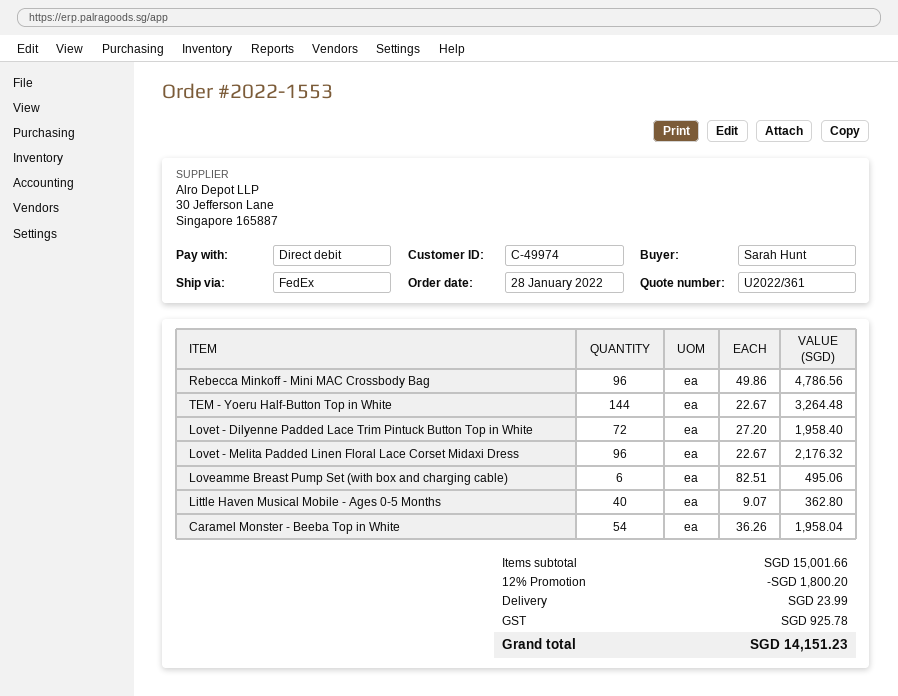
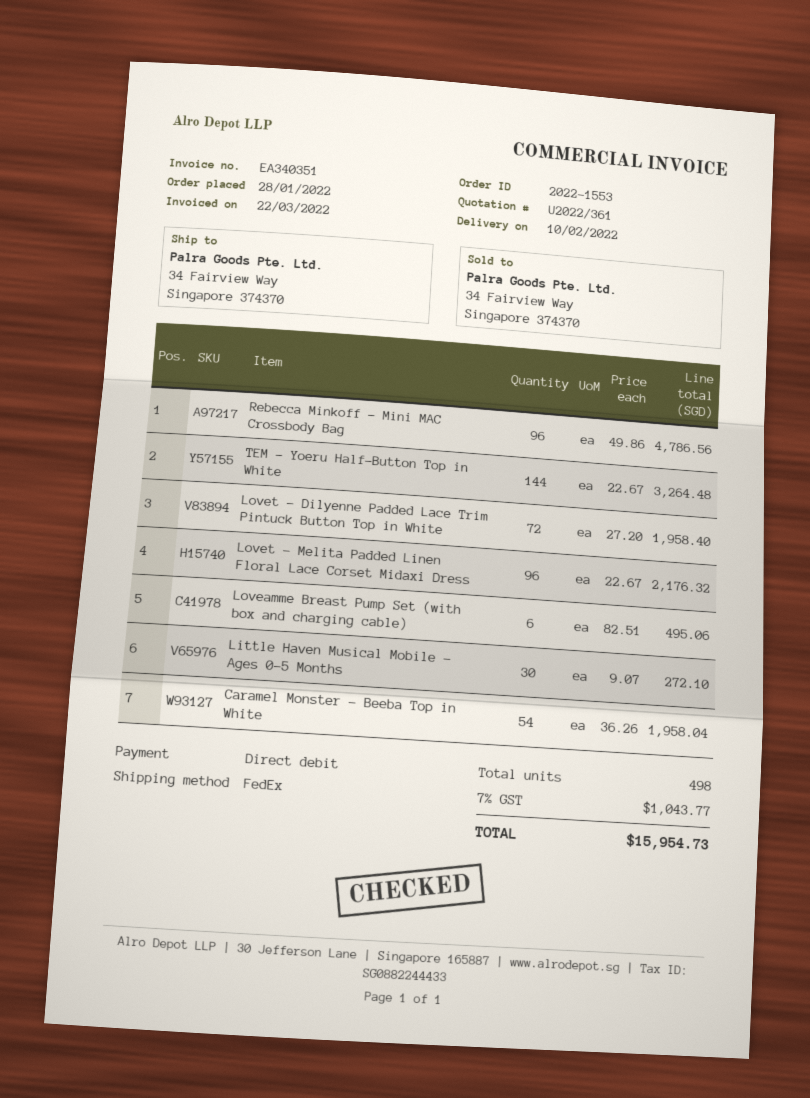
Little Haven Musical Mobile - Ages 0-5 Months: 40 x 9.07 = 362.80 -> 30 x 9.07 = 272.10
discount: 12% = 1800.20 -> none
shipping: 23.99 -> none
tax: 925.78 -> 1043.77
total: 14151.23 -> 15954.73

